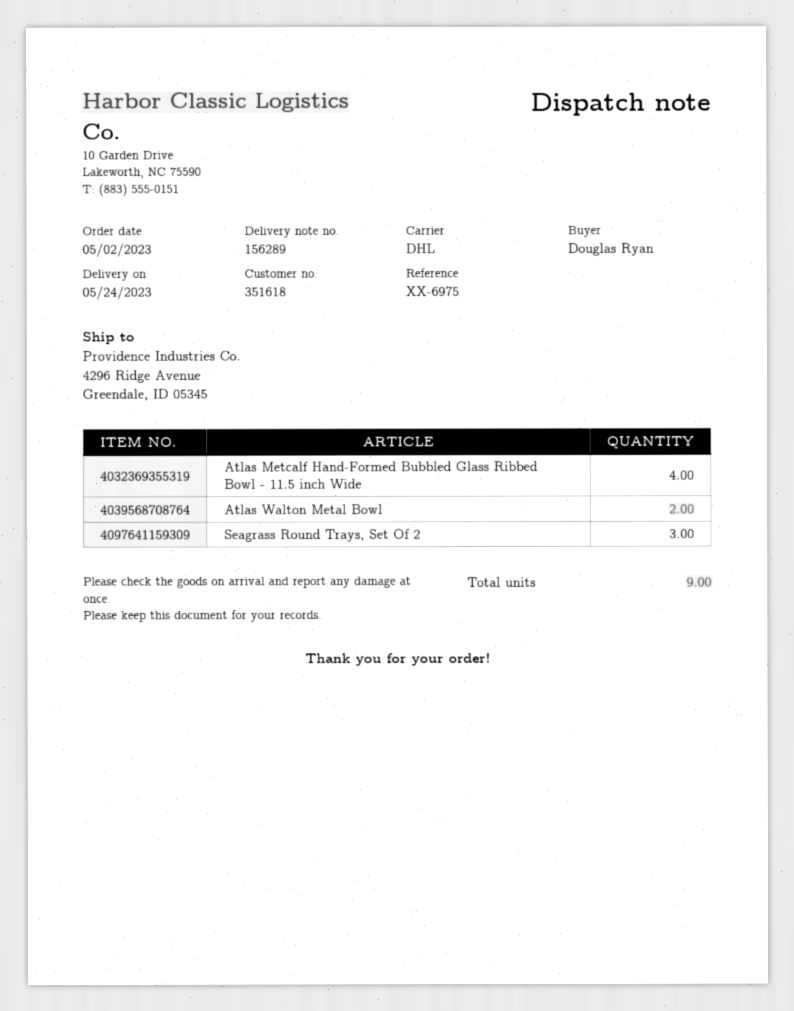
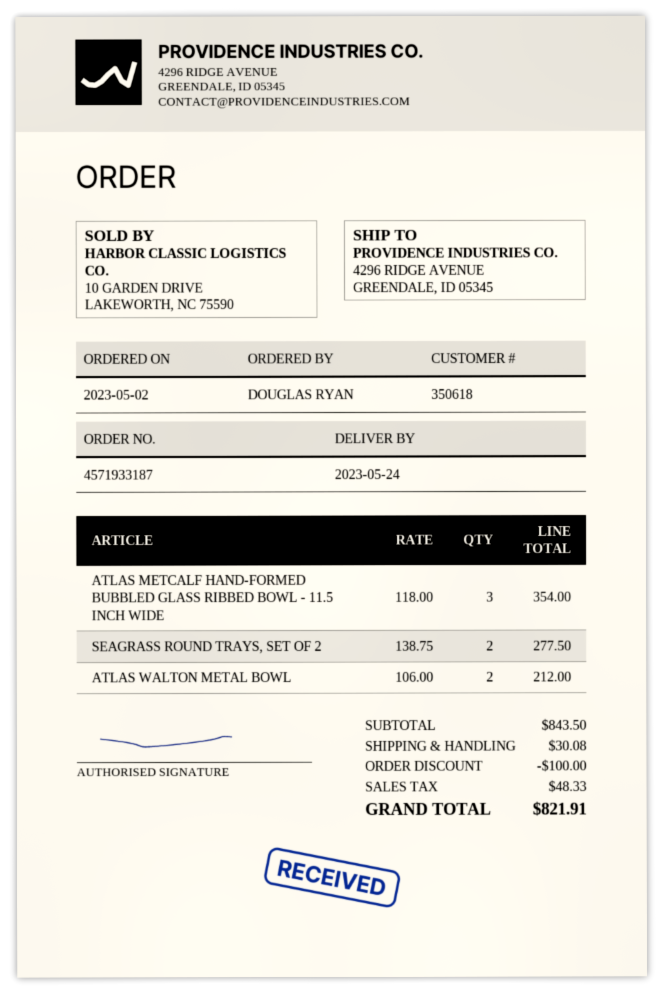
customer number: 351618 -> 350618
Atlas Metcalf Hand-Formed Bubbled Glass Ribbed Bowl - 11.5 inch Wide: 4 -> 3
Seagrass Round Trays, Set Of 2: 3 -> 2

